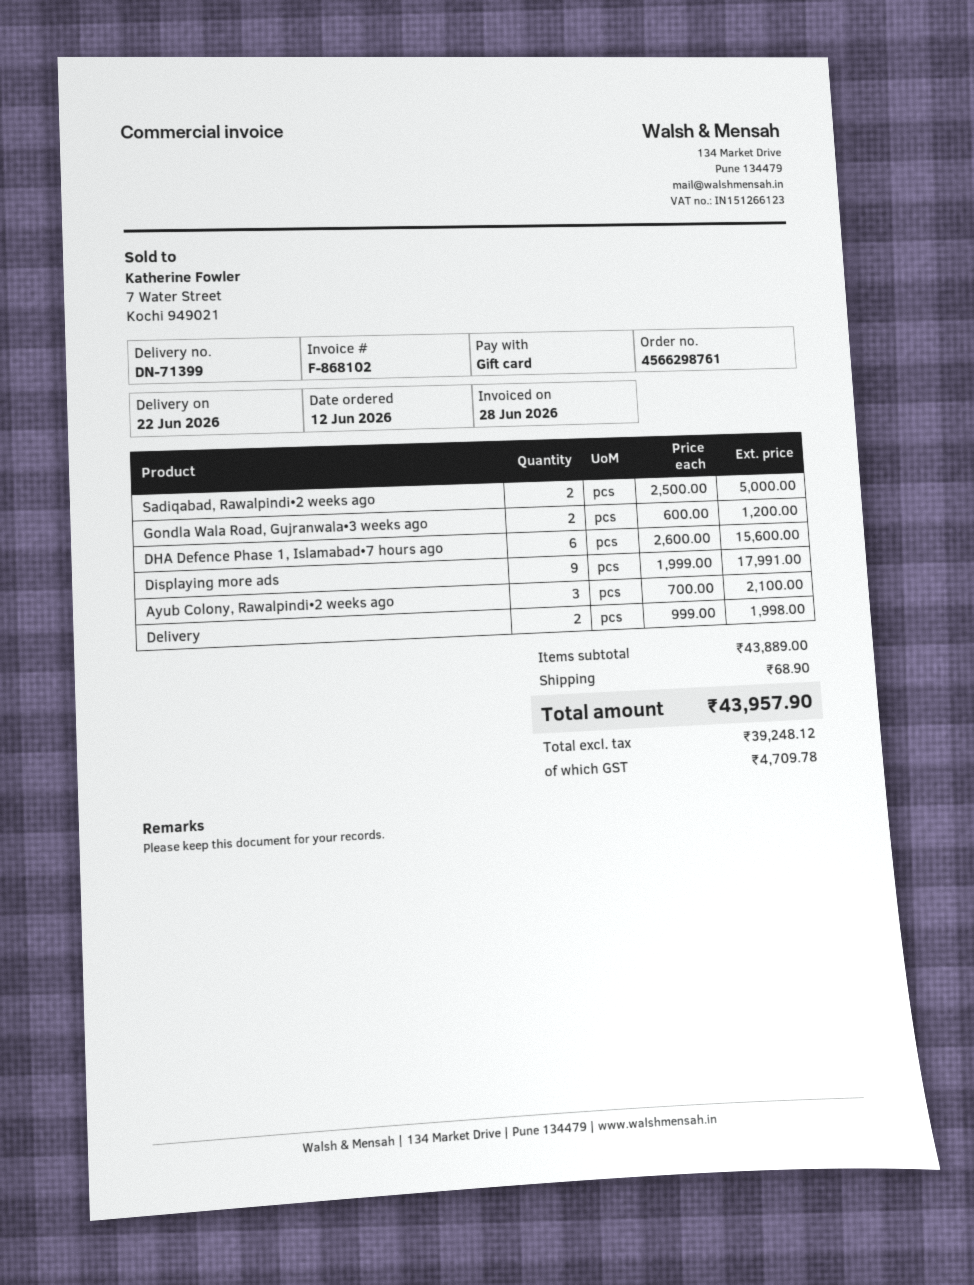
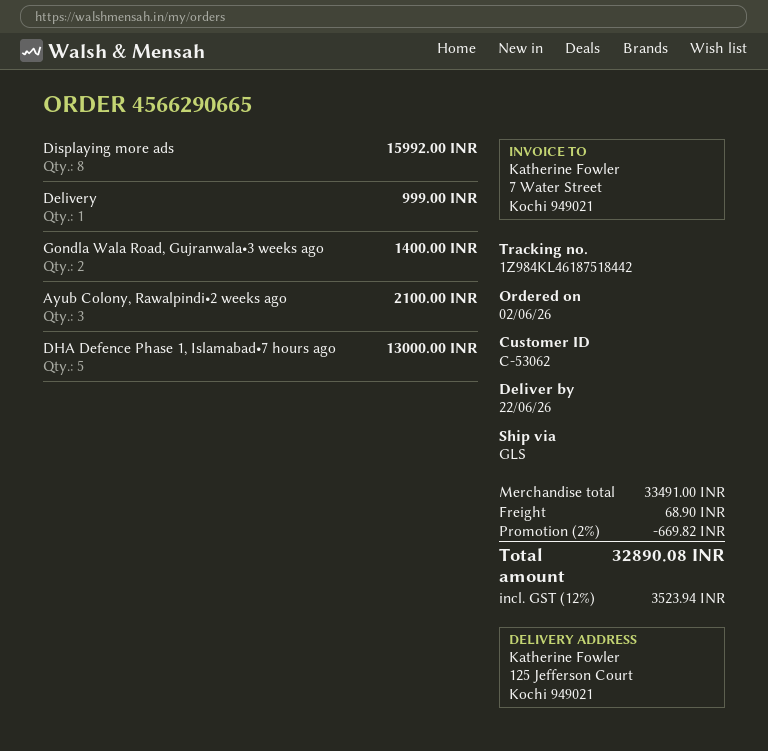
order number: 4566298761 -> 4566290665
order date: 2026-06-12 -> 2026-06-02
Sadiqabad, Rawalpindi•2 weeks ago: 2 for 5000.00 -> none
Gondla Wala Road, Gujranwala•3 weeks ago: 2 for 1200.00 -> 2 for 1400.00
DHA Defence Phase 1, Islamabad•7 hours ago: 6 for 15600.00 -> 5 for 13000.00
Displaying more ads: 9 for 17991.00 -> 8 for 15992.00
Delivery: 2 for 1998.00 -> 1 for 999.00
subtotal: 43889.00 -> 33491.00
discount: none -> 2% = 669.82
tax: 4709.78 -> 3523.94
total: 43957.90 -> 32890.08

